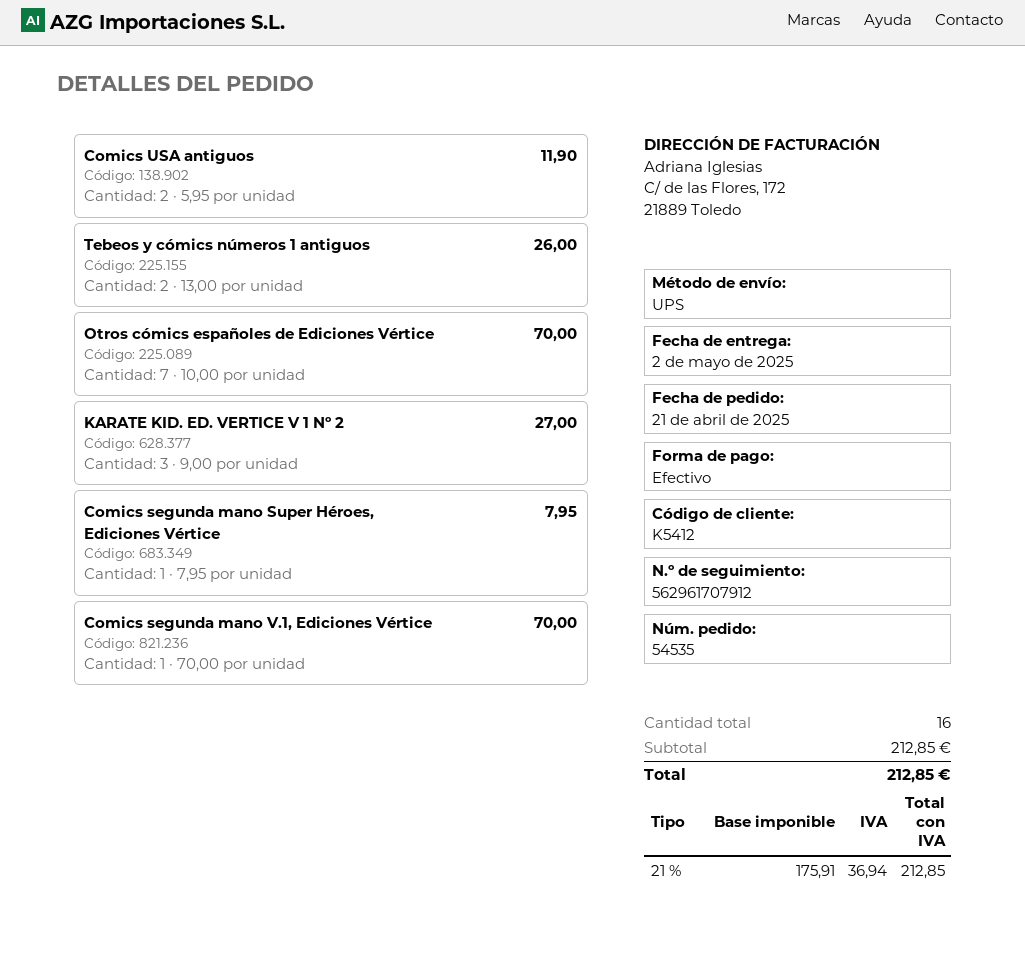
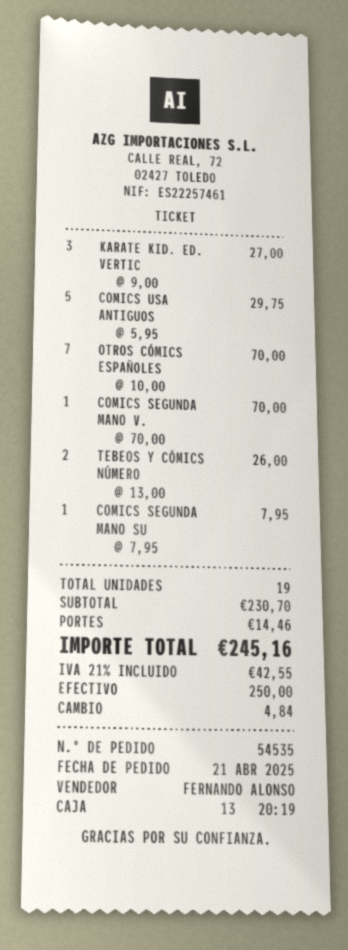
Comics USA antiguos: 2 x 5.95 = 11.90 -> 5 x 5.95 = 29.75
total quantity: 16 -> 19
subtotal: 212.85 -> 230.70
shipping: none -> 14.46
tax: 21% = 36.94 -> 21% = 42.55
total: 212.85 -> 245.16

